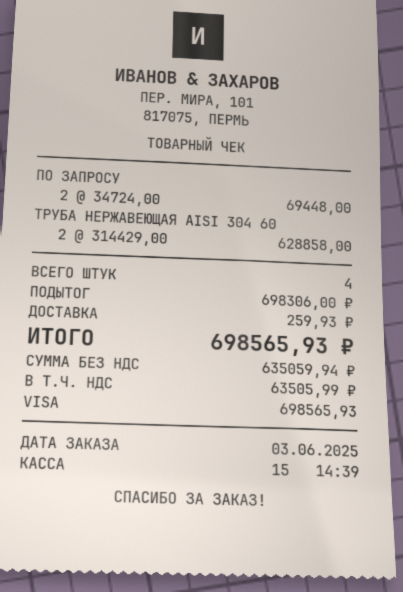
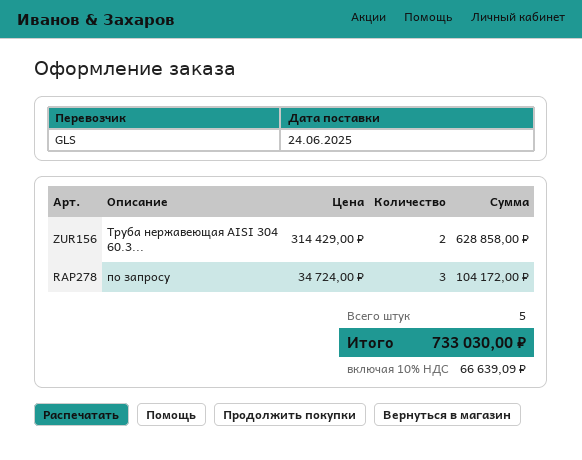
ПО ЗАПРОСУ: 2 x 34724.00 = 69448.00 -> 3 x 34724.00 = 104172.00
total quantity: 4 -> 5
shipping: 259.93 -> none
tax: 63505.99 -> 66639.09
total: 698565.93 -> 733030.00

